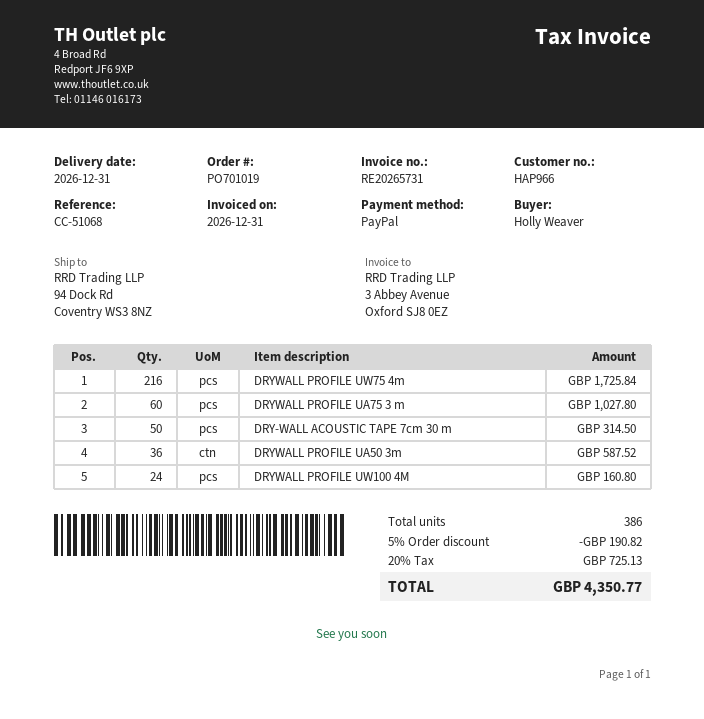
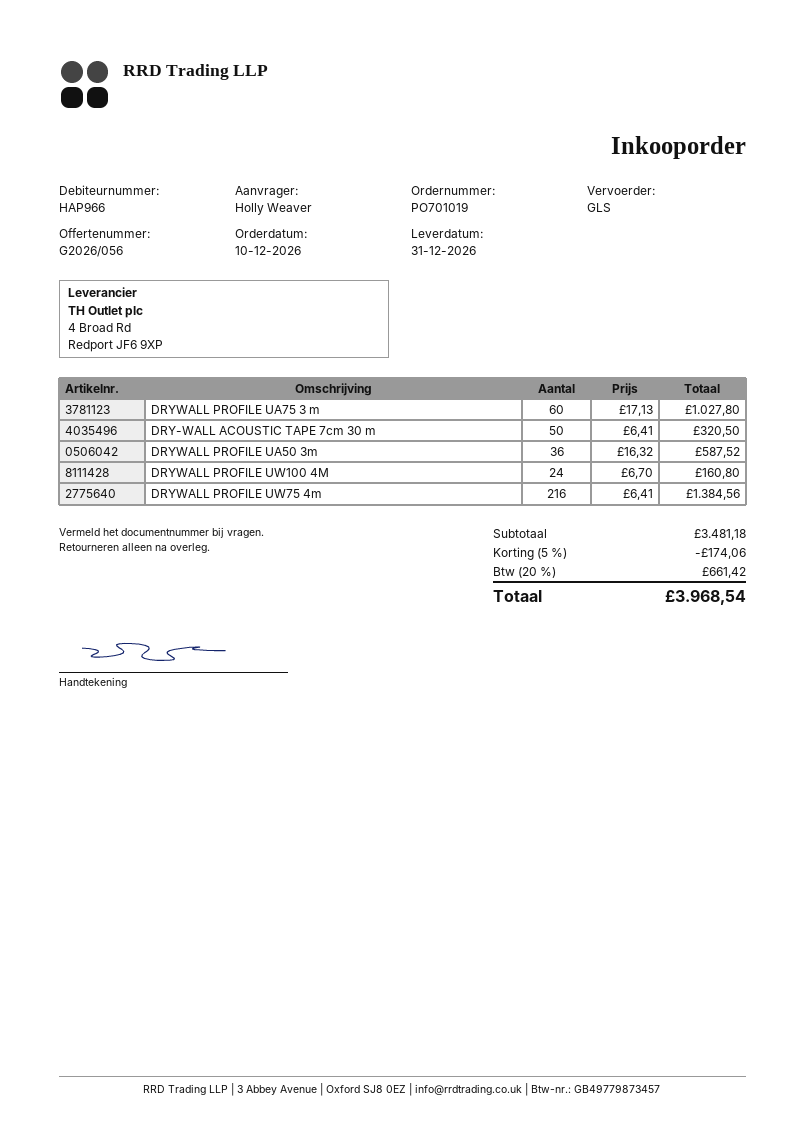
DRYWALL PROFILE UW75 4m: 216 for 1725.84 -> 216 for 1384.56
DRY-WALL ACOUSTIC TAPE 7cm 30 m: 50 for 314.50 -> 50 for 320.50
discount: 5% = 190.82 -> 5% = 174.06
tax: 20% = 725.13 -> 20% = 661.42
total: 4350.77 -> 3968.54

